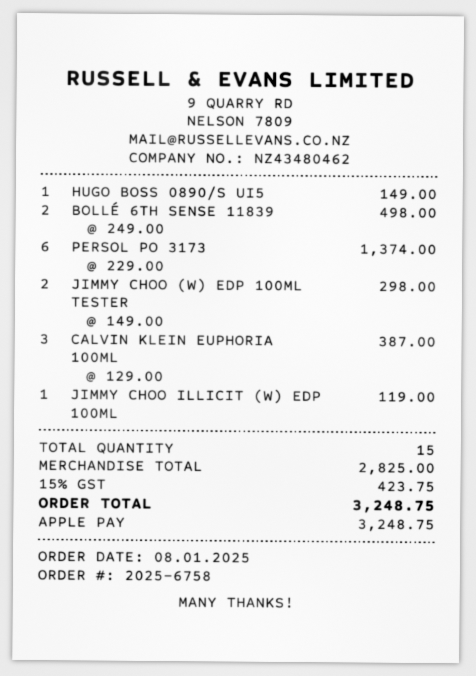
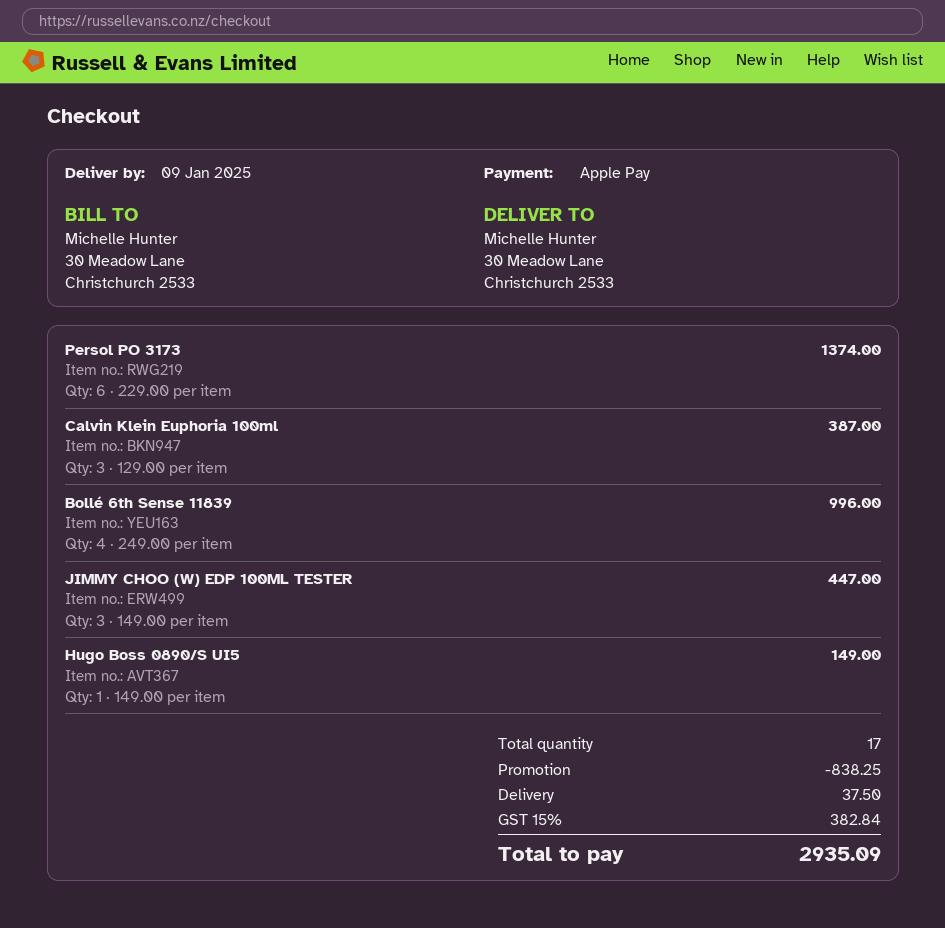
BOLLÉ 6TH SENSE 11839: 2 x 249.00 = 498.00 -> 4 x 249.00 = 996.00
JIMMY CHOO (W) EDP 100ML TESTER: 2 x 149.00 = 298.00 -> 3 x 149.00 = 447.00
JIMMY CHOO ILLICIT (W) EDP 100ML: 1 x 119.00 = 119.00 -> none
total quantity: 15 -> 17
discount: none -> 838.25
shipping: none -> 37.50
tax: 15% = 423.75 -> 15% = 382.84
total: 3248.75 -> 2935.09

